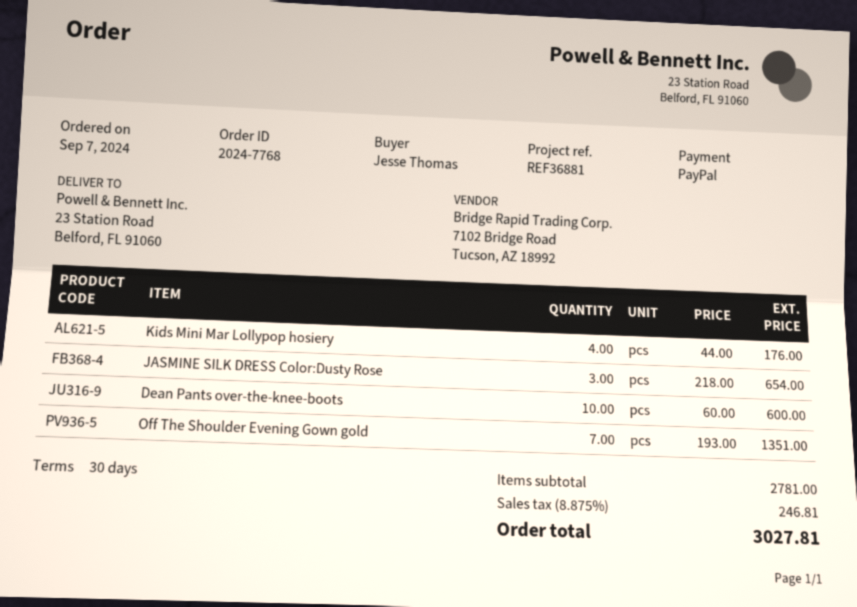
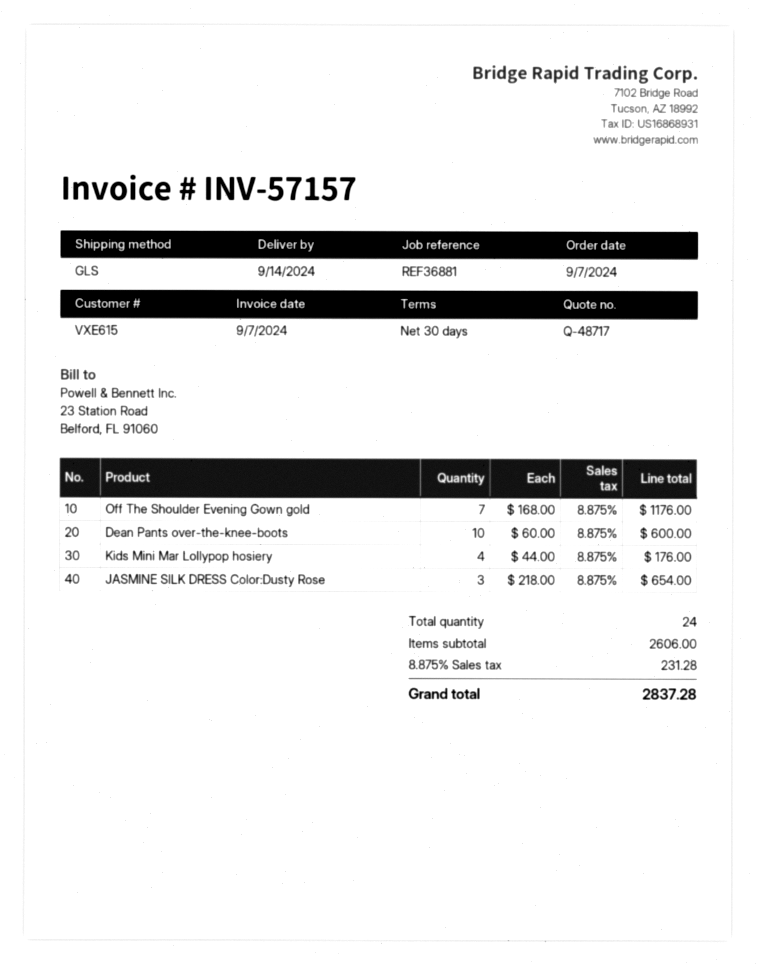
Off The Shoulder Evening Gown gold: 7 x 193.00 = 1351.00 -> 7 x 168.00 = 1176.00
subtotal: 2781.00 -> 2606.00
tax: 8.875% = 246.81 -> 8.875% = 231.28
total: 3027.81 -> 2837.28

